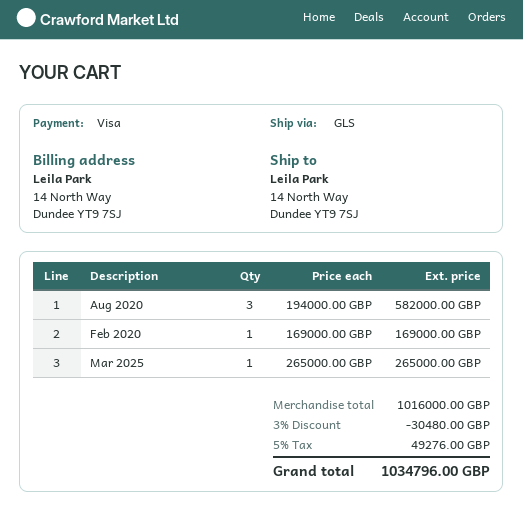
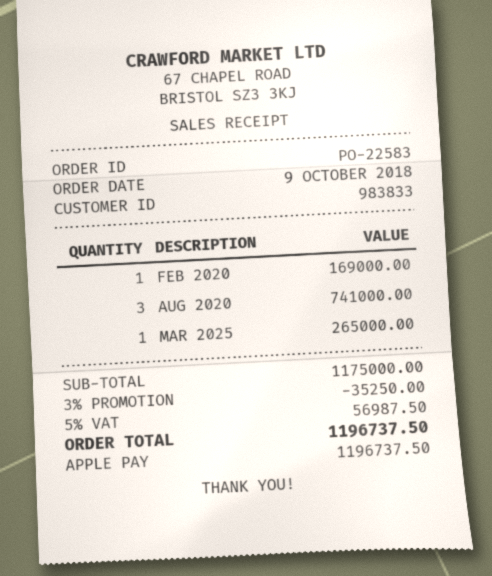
payment method: Visa -> Apple Pay
Aug 2020: 3 for 582000.00 -> 3 for 741000.00
subtotal: 1016000.00 -> 1175000.00
discount: 3% = 30480.00 -> 3% = 35250.00
tax: 5% = 49276.00 -> 5% = 56987.50
total: 1034796.00 -> 1196737.50

